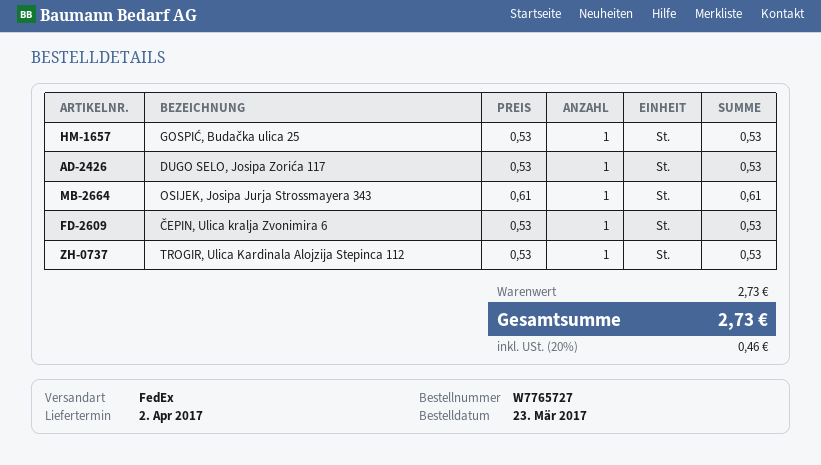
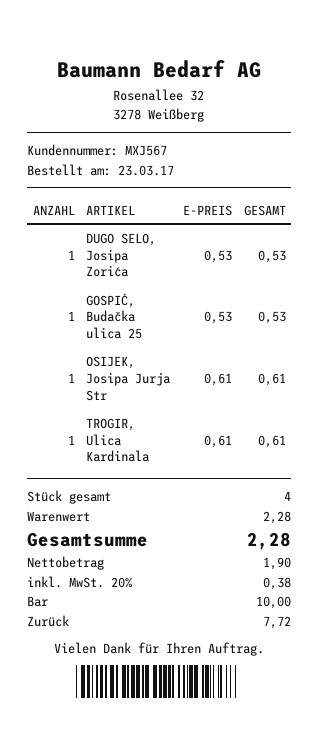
ČEPIN, Ulica kralja Zvonimira 6: 1 x 0.53 = 0.53 -> none
TROGIR, Ulica Kardinala Alojzija Stepinca 112: 1 x 0.53 = 0.53 -> 1 x 0.61 = 0.61
subtotal: 2.73 -> 2.28
tax: 20% = 0.46 -> 20% = 0.38
total: 2.73 -> 2.28

